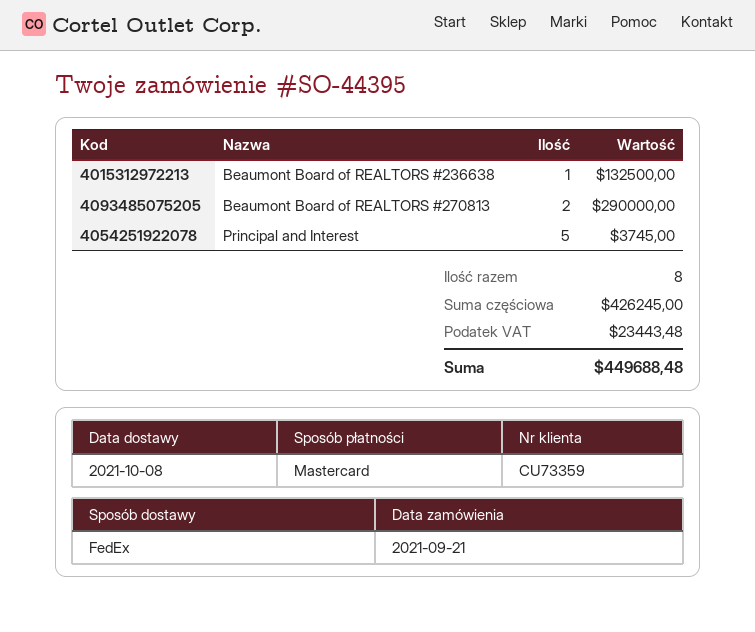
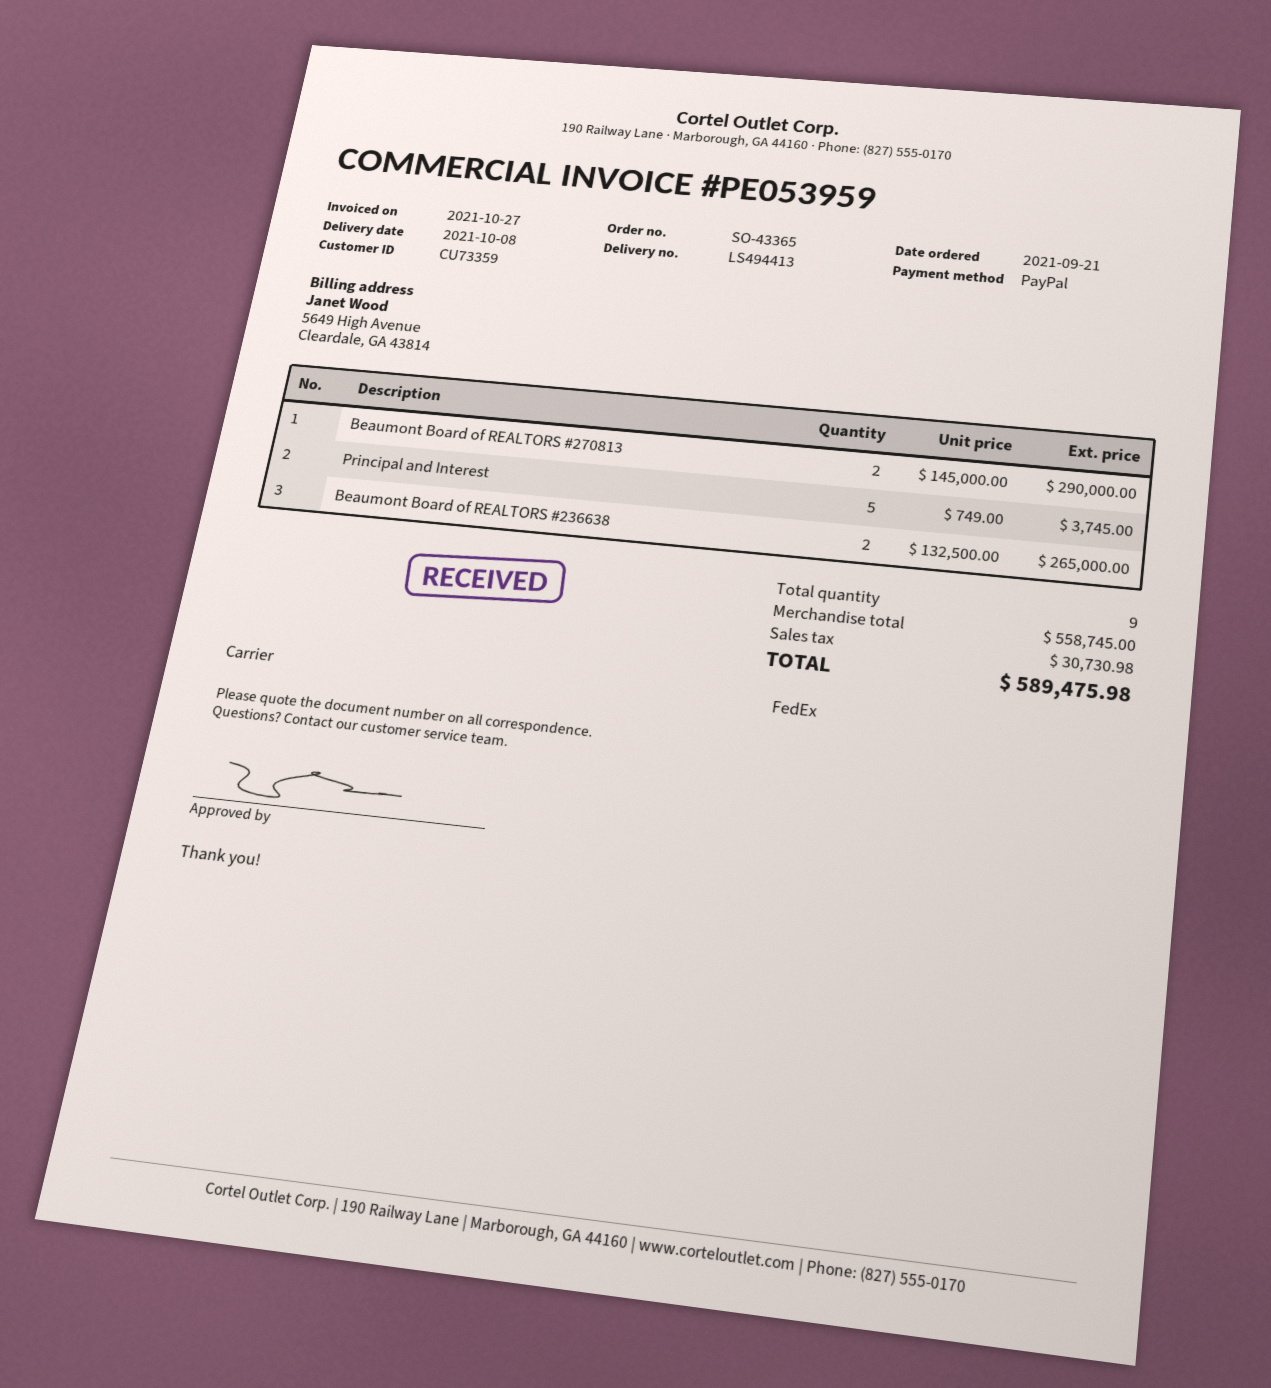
order number: SO-44395 -> SO-43365
payment method: Mastercard -> PayPal
Beaumont Board of REALTORS #236638: 1 for 132500.00 -> 2 for 265000.00
total quantity: 8 -> 9
subtotal: 426245.00 -> 558745.00
tax: 23443.48 -> 30730.98
total: 449688.48 -> 589475.98

